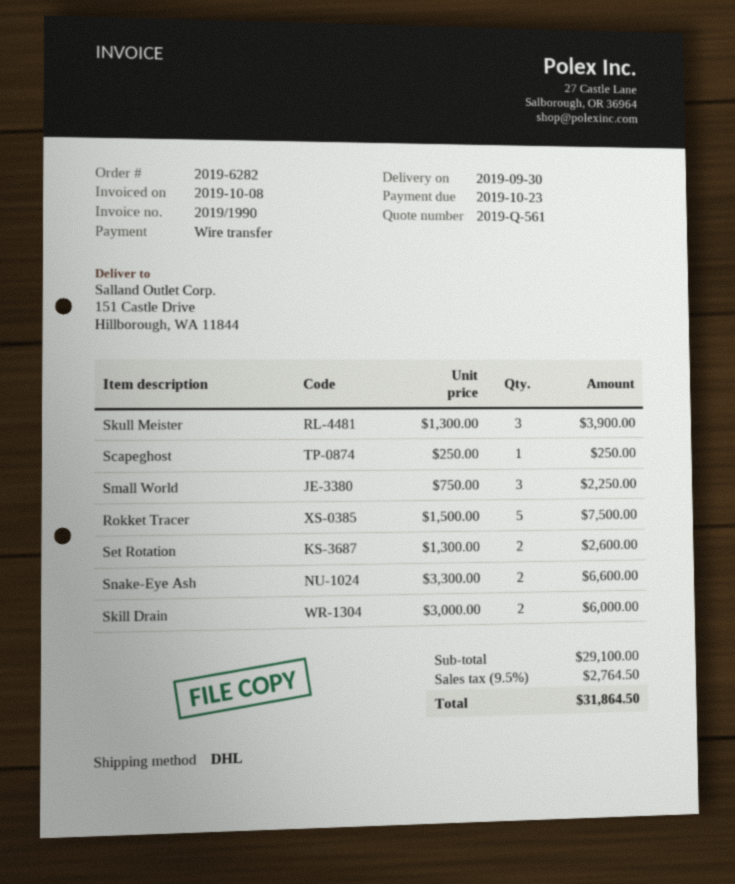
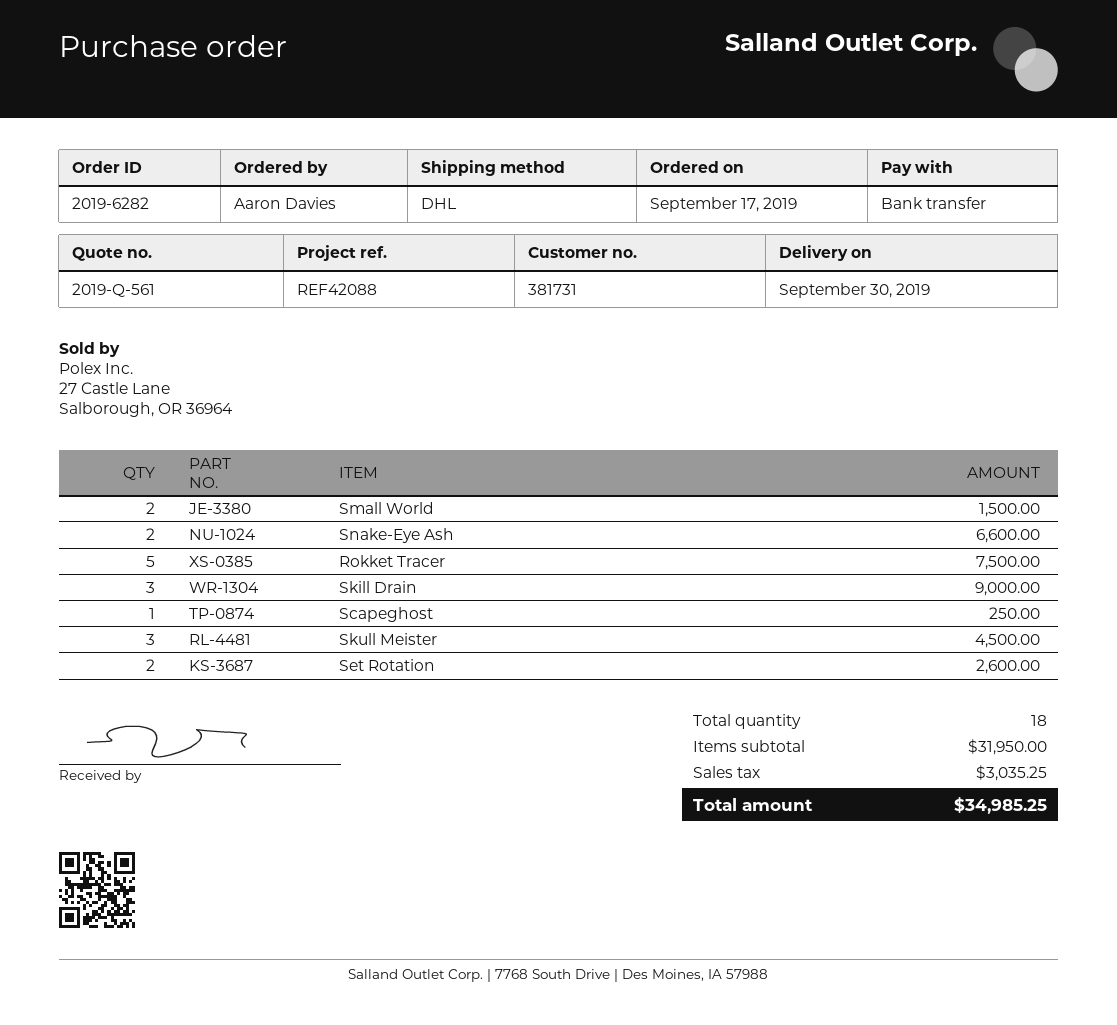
Skull Meister: 3 for 3900.00 -> 3 for 4500.00
Small World: 3 for 2250.00 -> 2 for 1500.00
Skill Drain: 2 for 6000.00 -> 3 for 9000.00
subtotal: 29100.00 -> 31950.00
tax: 2764.50 -> 3035.25
total: 31864.50 -> 34985.25

